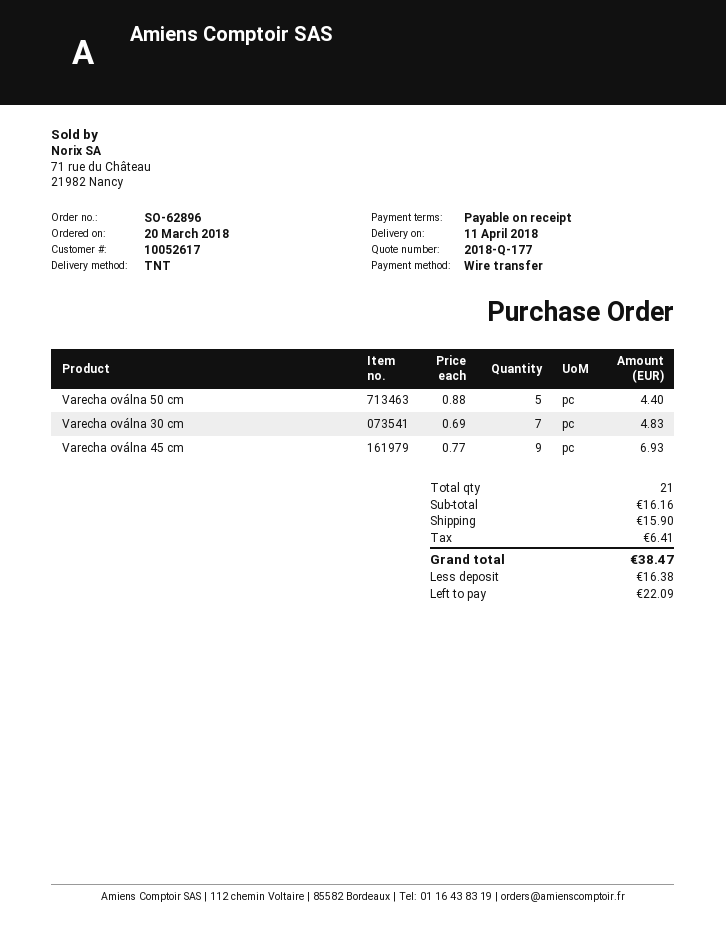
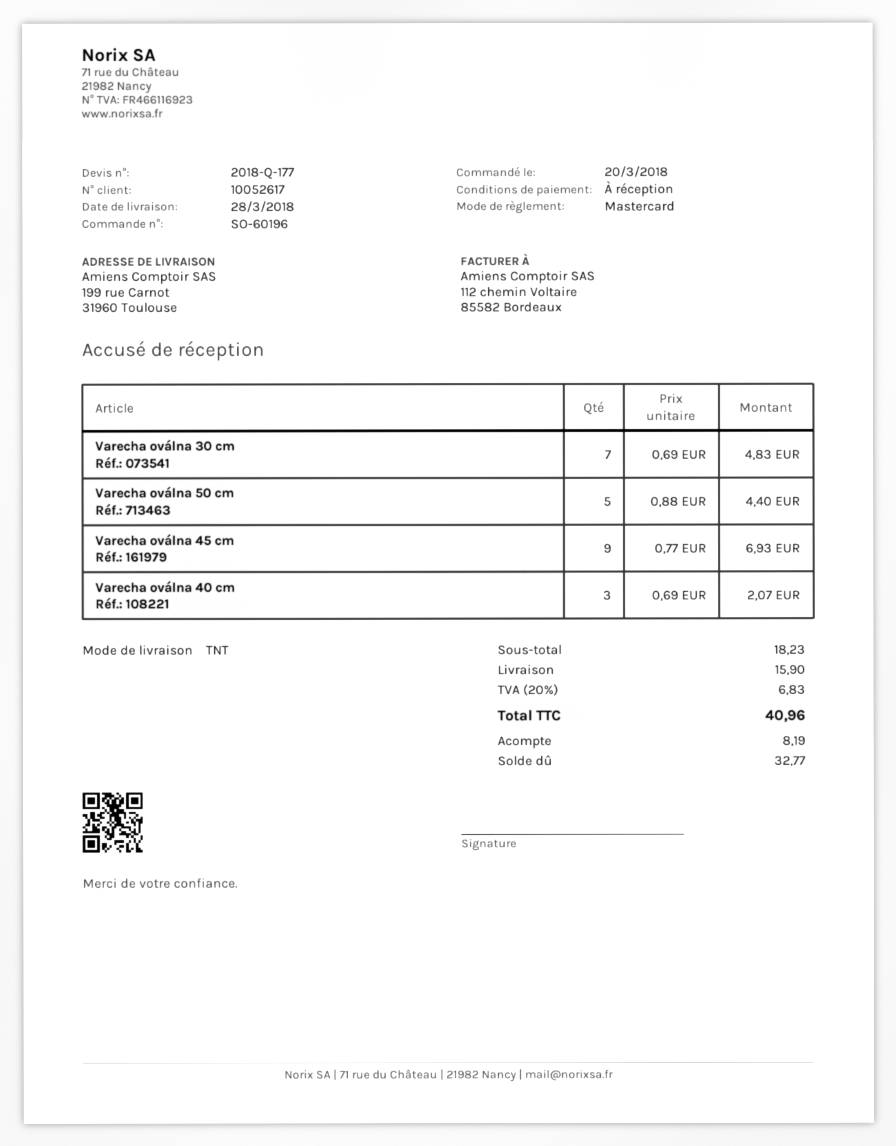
order number: SO-62896 -> SO-60196
delivery date: 2018-04-11 -> 2018-03-28
payment method: bank transfer -> Mastercard
Varecha oválna 40 cm: none -> 3 x 0.69 = 2.07
subtotal: 16.16 -> 18.23
tax: 6.41 -> 6.83
total: 38.47 -> 40.96
deposit: 16.38 -> 8.19
balance: 22.09 -> 32.77

